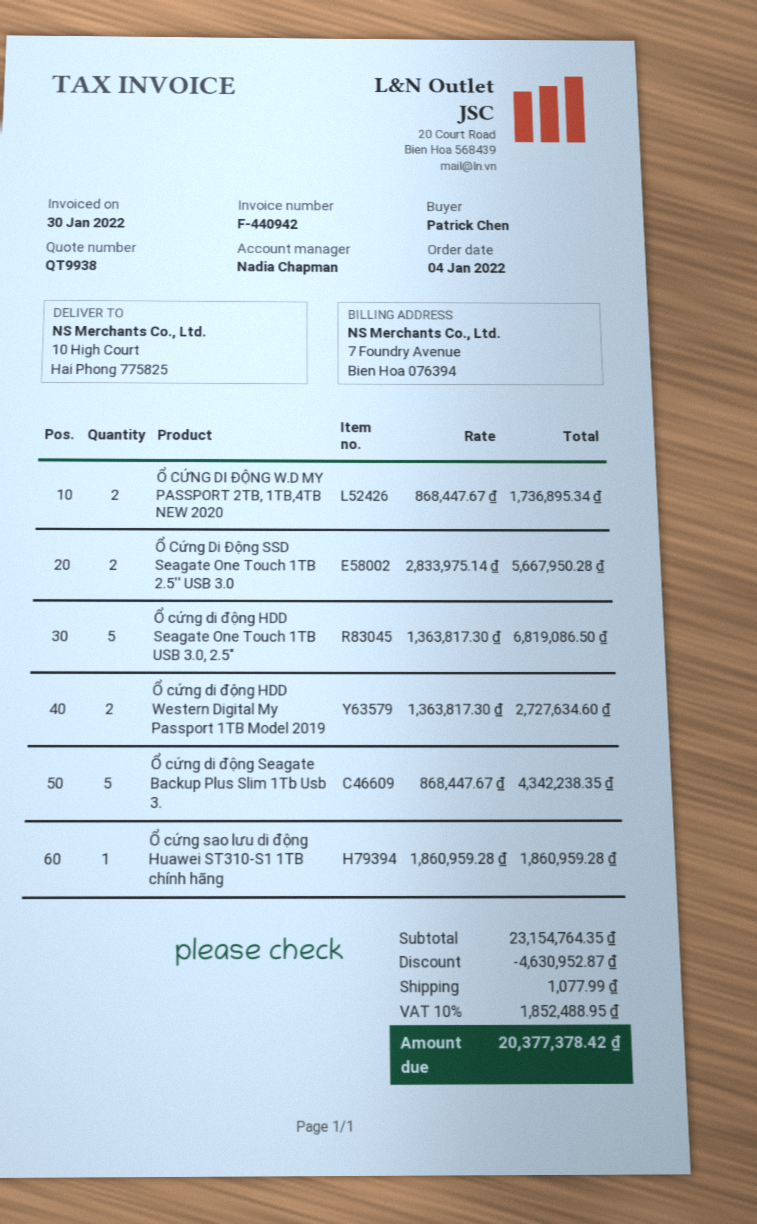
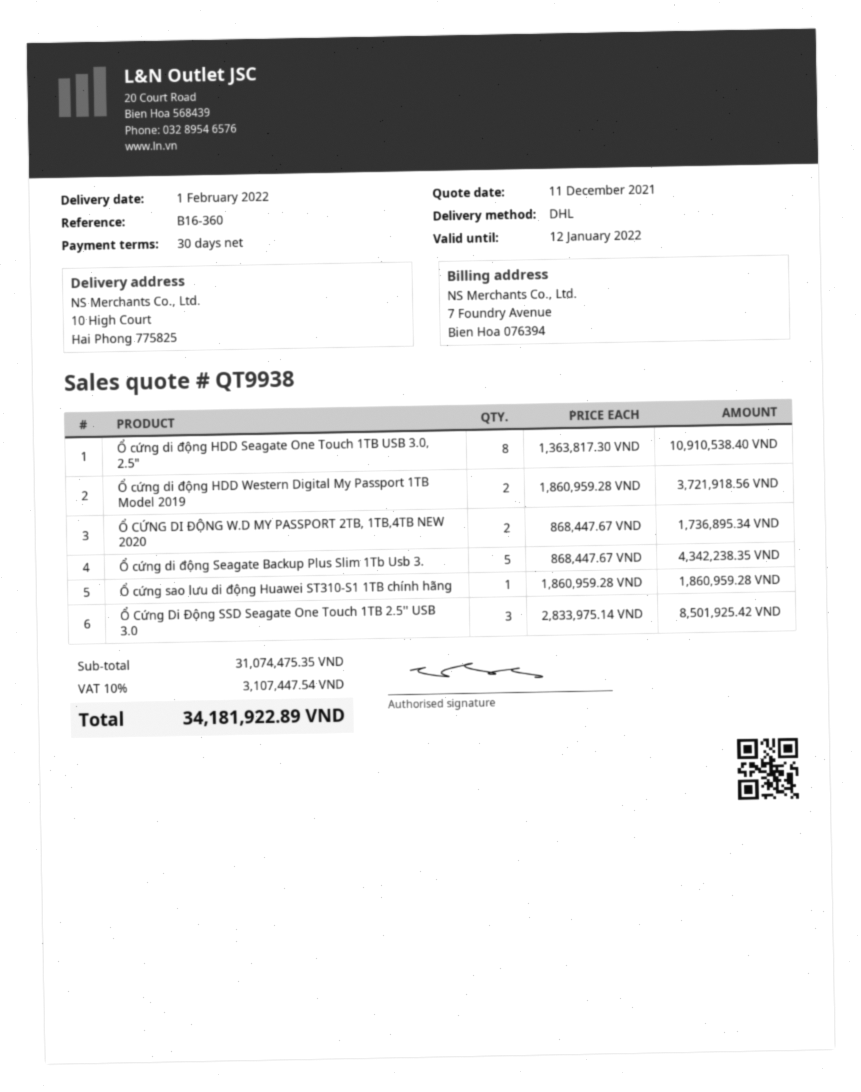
Ổ Cứng Di Động SSD Seagate One Touch 1TB 2.5'' USB 3.0: 2 x 2833975.14 = 5667950.28 -> 3 x 2833975.14 = 8501925.42
Ổ cứng di động HDD Seagate One Touch 1TB USB 3.0, 2.5": 5 x 1363817.30 = 6819086.50 -> 8 x 1363817.30 = 10910538.40
Ổ cứng di động HDD Western Digital My Passport 1TB Model 2019: 2 x 1363817.30 = 2727634.60 -> 2 x 1860959.28 = 3721918.56
subtotal: 23154764.35 -> 31074475.35
discount: 4630952.87 -> none
shipping: 1077.99 -> none
tax: 10% = 1852488.95 -> 10% = 3107447.54
total: 20377378.42 -> 34181922.89

